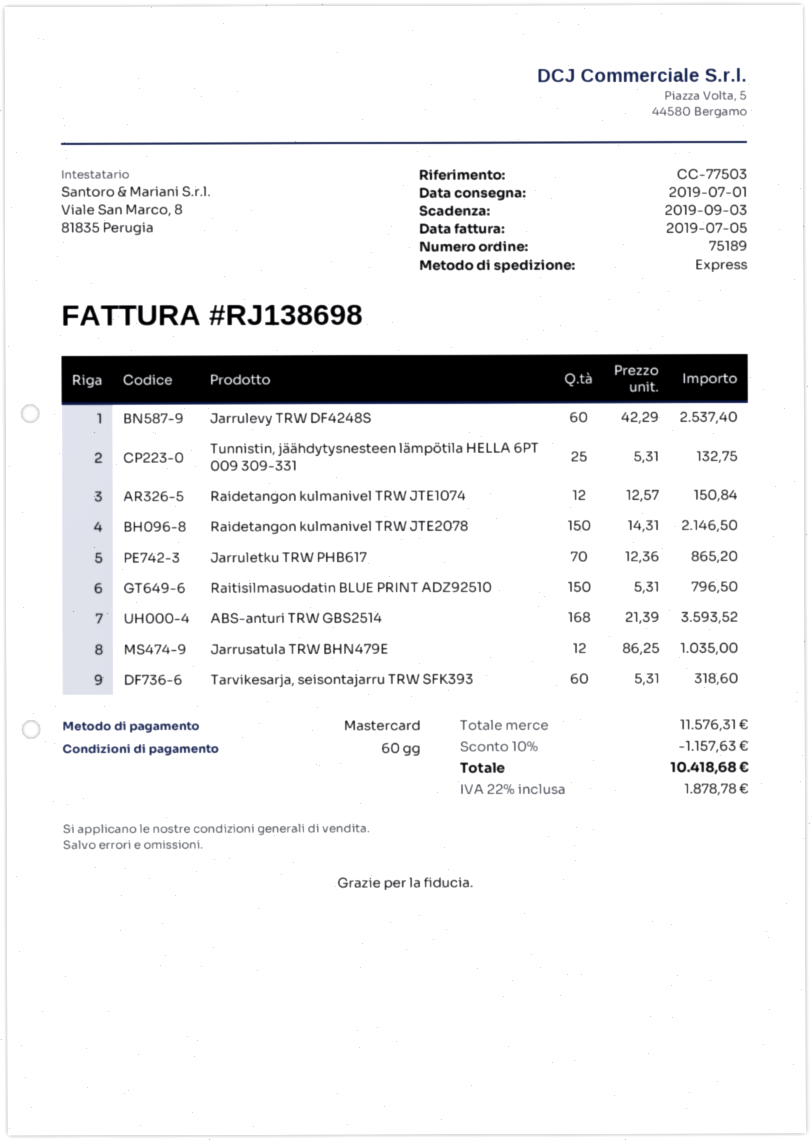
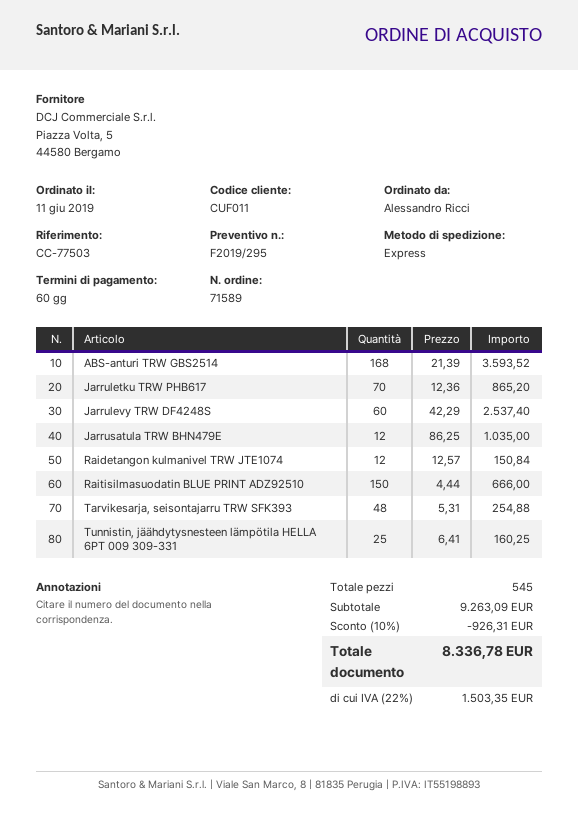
order number: 75189 -> 71589
Tunnistin, jäähdytysnesteen lämpötila HELLA 6PT 009 309-331: 25 x 5.31 = 132.75 -> 25 x 6.41 = 160.25
Raidetangon kulmanivel TRW JTE2078: 150 x 14.31 = 2146.50 -> none
Raitisilmasuodatin BLUE PRINT ADZ92510: 150 x 5.31 = 796.50 -> 150 x 4.44 = 666.00
Tarvikesarja, seisontajarru TRW SFK393: 60 x 5.31 = 318.60 -> 48 x 5.31 = 254.88
subtotal: 11576.31 -> 9263.09
discount: 10% = 1157.63 -> 10% = 926.31
tax: 22% = 1878.78 -> 22% = 1503.35
total: 10418.68 -> 8336.78

